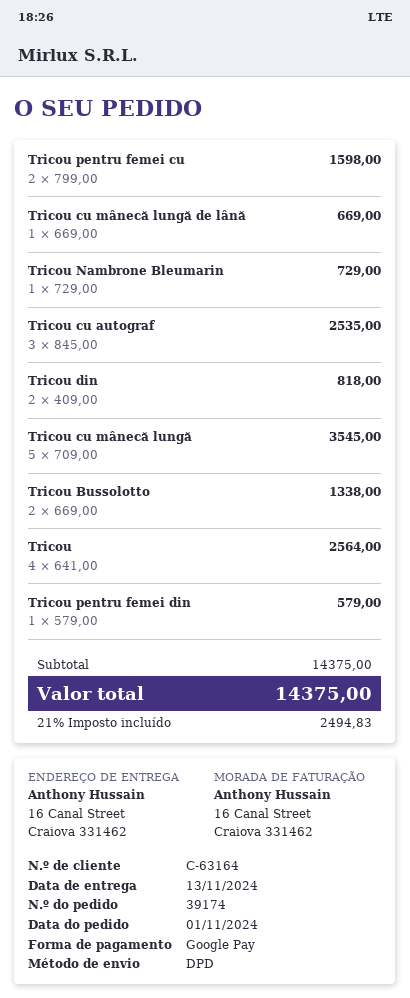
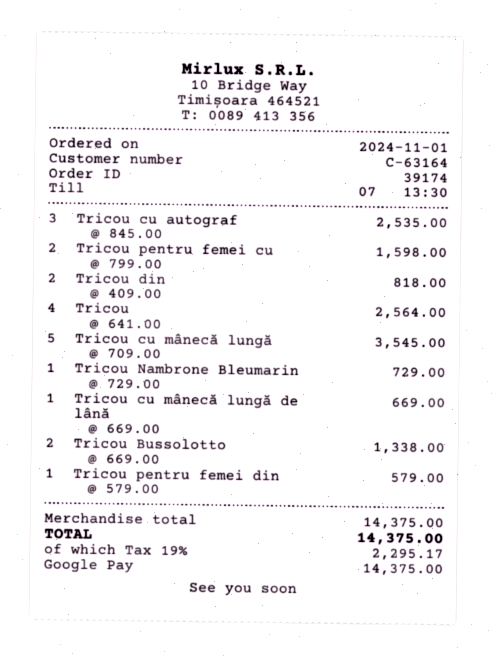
tax: 21% = 2494.83 -> 19% = 2295.17

